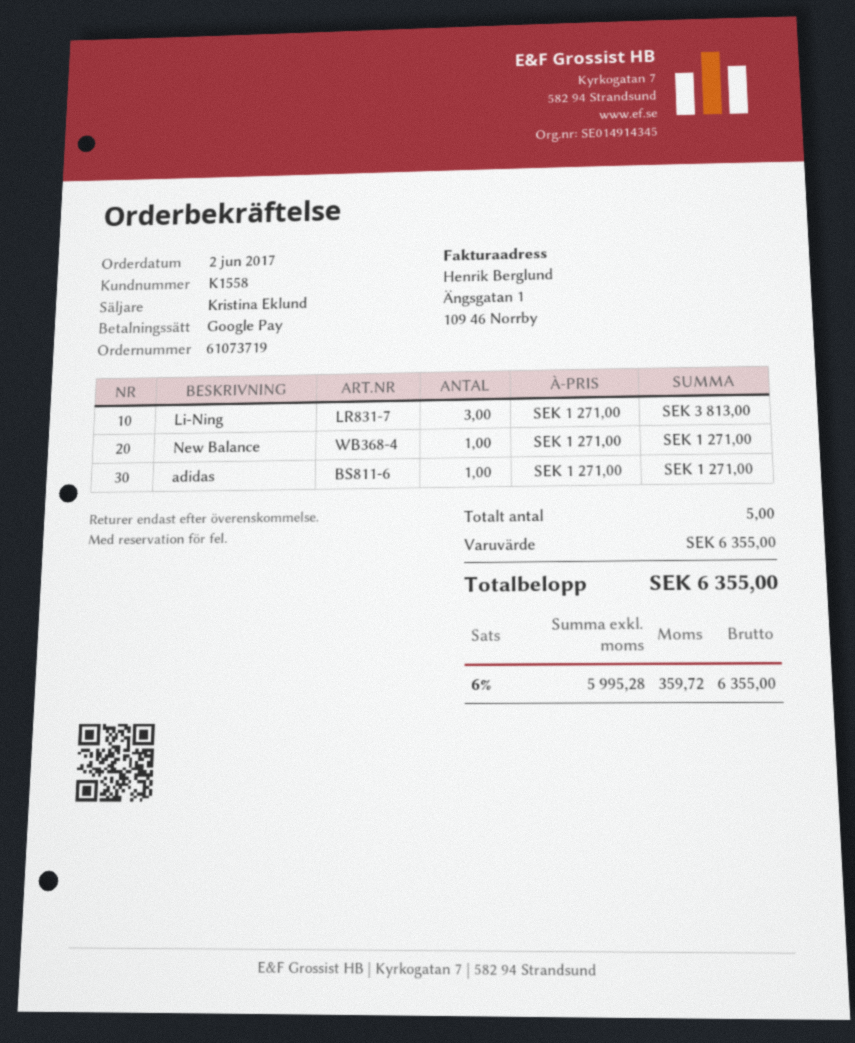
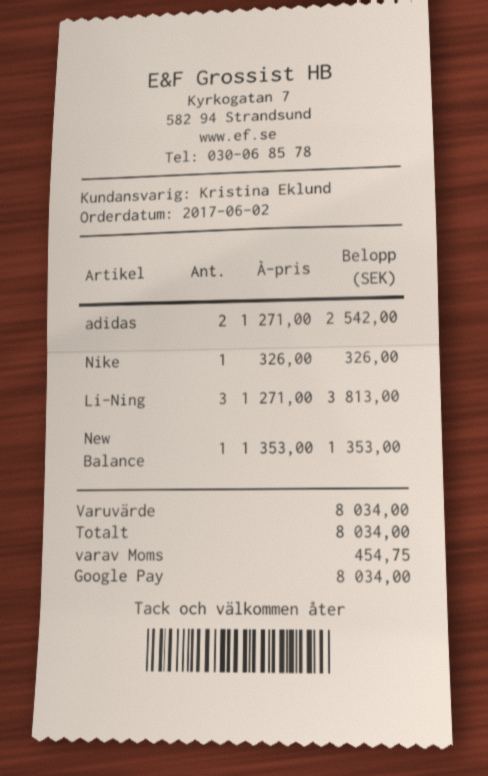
New Balance: 1 x 1271.00 = 1271.00 -> 1 x 1353.00 = 1353.00
adidas: 1 x 1271.00 = 1271.00 -> 2 x 1271.00 = 2542.00
Nike: none -> 1 x 326.00 = 326.00
subtotal: 6355.00 -> 8034.00
tax: 359.72 -> 454.75
total: 6355.00 -> 8034.00

